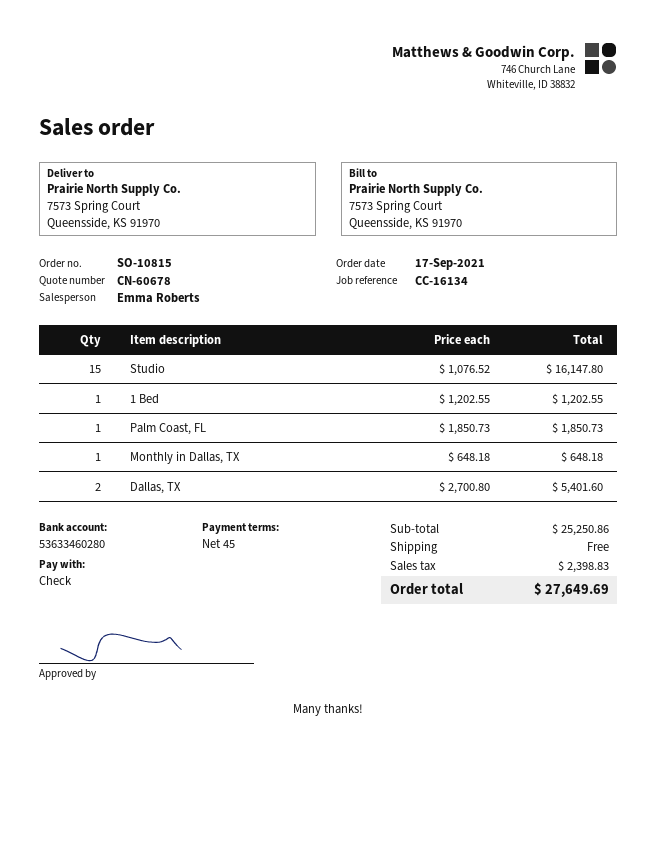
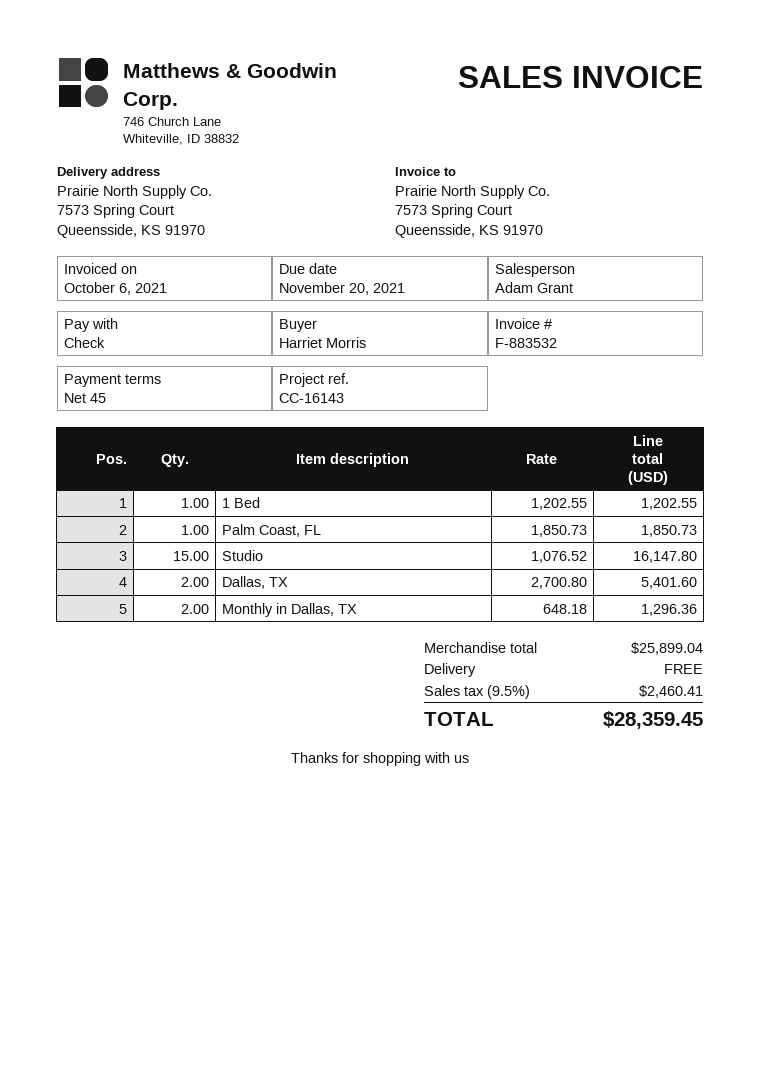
reference: CC-16134 -> CC-16143
sales rep: Emma Roberts -> Adam Grant
Monthly in Dallas, TX: 1 x 648.18 = 648.18 -> 2 x 648.18 = 1296.36
subtotal: 25250.86 -> 25899.04
tax: 2398.83 -> 2460.41
total: 27649.69 -> 28359.45

